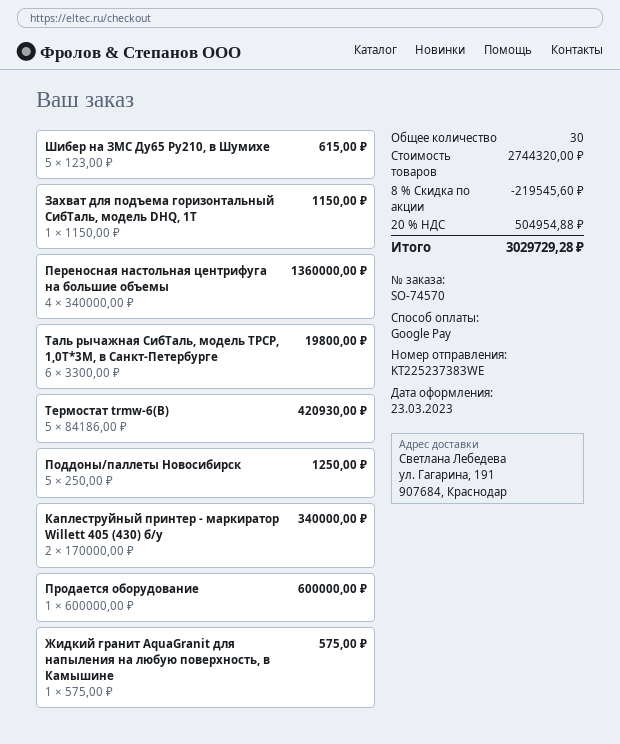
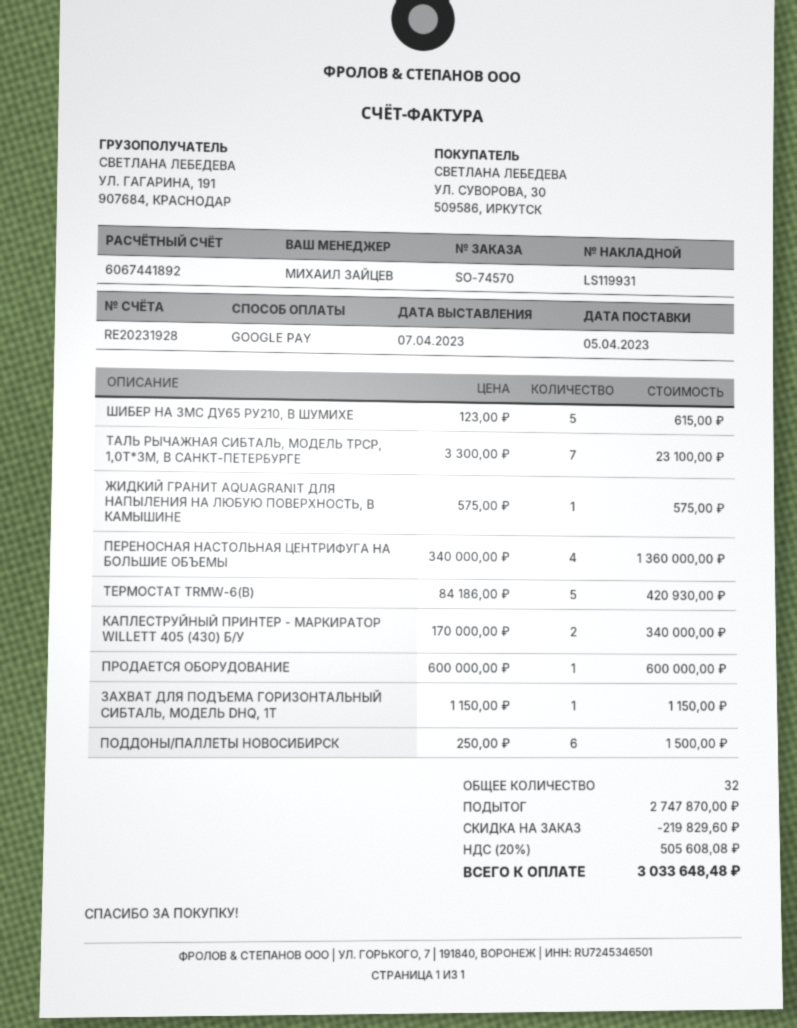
Таль рычажная СибТаль, модель ТРСР, 1,0Т*3М, в Санкт-Петербурге: 6 x 3300.00 = 19800.00 -> 7 x 3300.00 = 23100.00
Поддоны/паллеты Новосибирск: 5 x 250.00 = 1250.00 -> 6 x 250.00 = 1500.00
total quantity: 30 -> 32
subtotal: 2744320.00 -> 2747870.00
discount: 219545.60 -> 219829.60
tax: 20% = 504954.88 -> 20% = 505608.08
total: 3029729.28 -> 3033648.48

